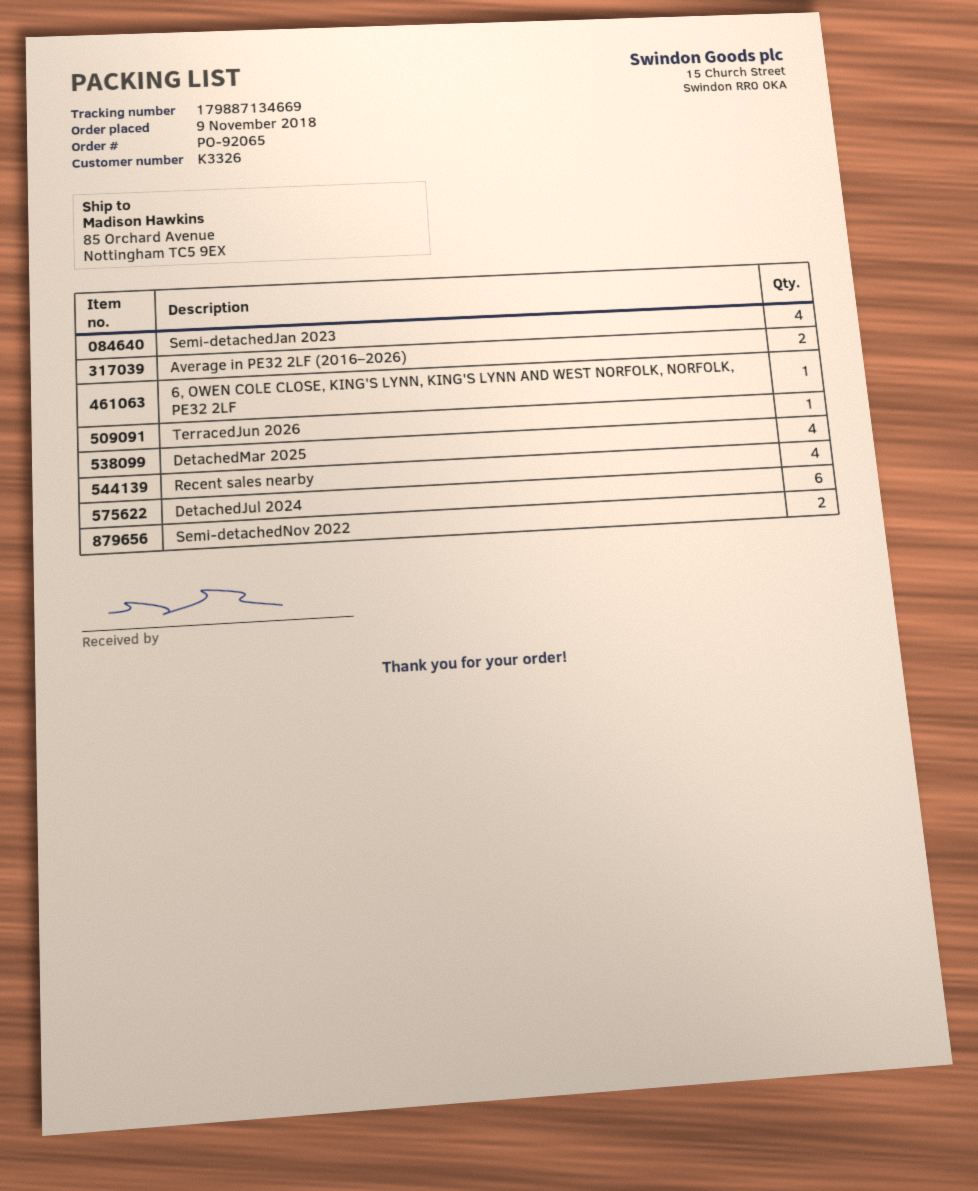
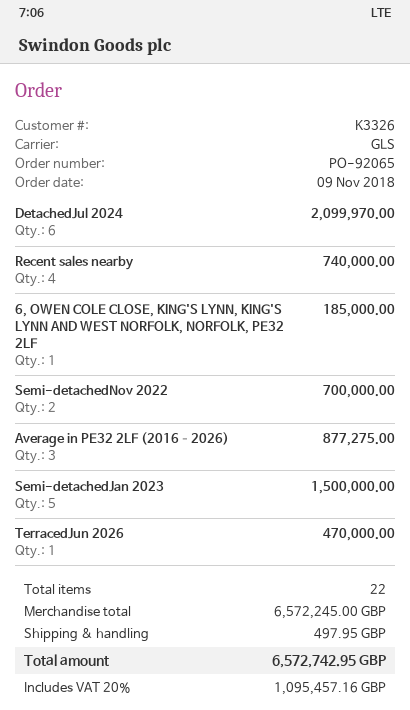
Semi-detachedJan 2023: 4 -> 5
Average in PE32 2LF (2016–2026): 2 -> 3
DetachedMar 2025: 4 -> none

